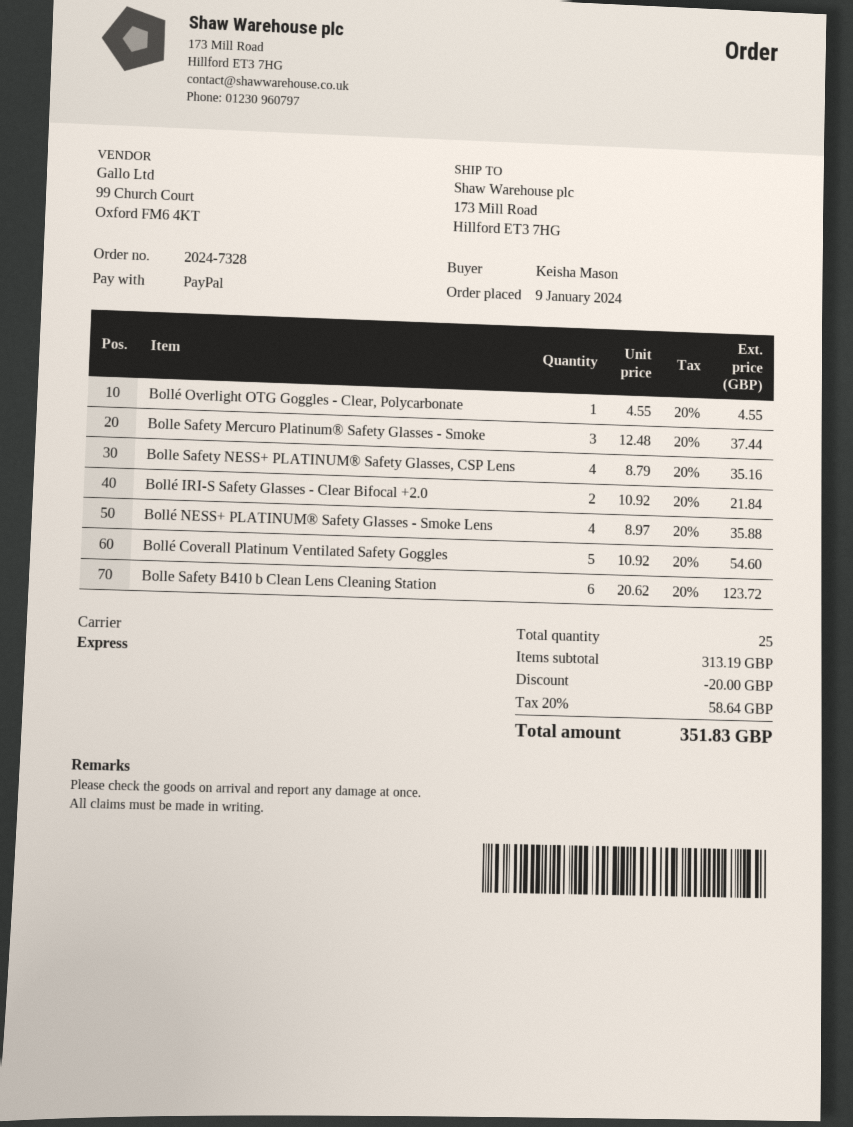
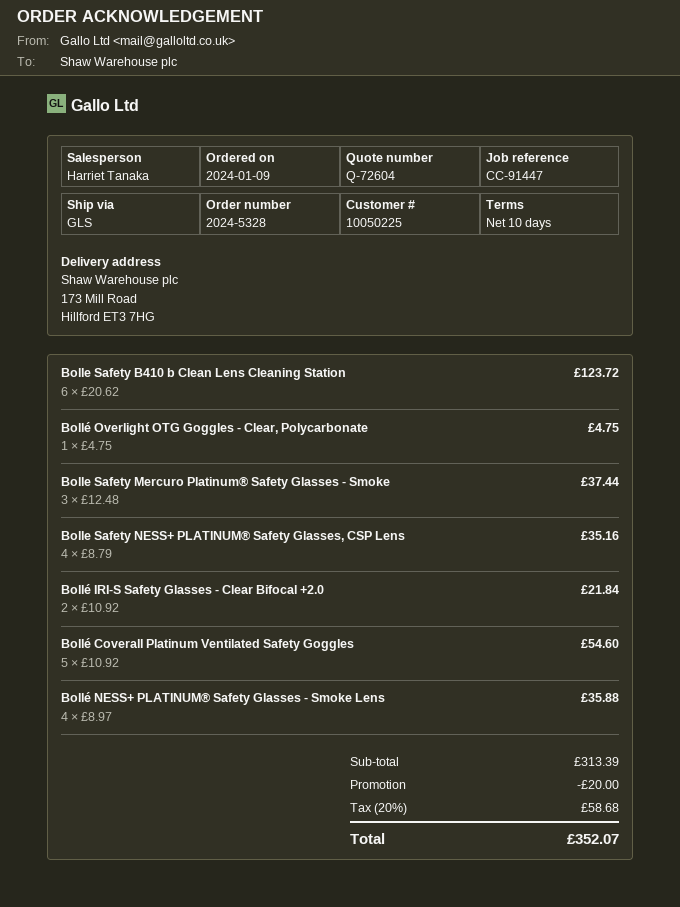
order number: 2024-7328 -> 2024-5328
shipping method: express -> GLS
Bollé Overlight OTG Goggles - Clear, Polycarbonate: 1 x 4.55 = 4.55 -> 1 x 4.75 = 4.75
subtotal: 313.19 -> 313.39
tax: 20% = 58.64 -> 20% = 58.68
total: 351.83 -> 352.07

